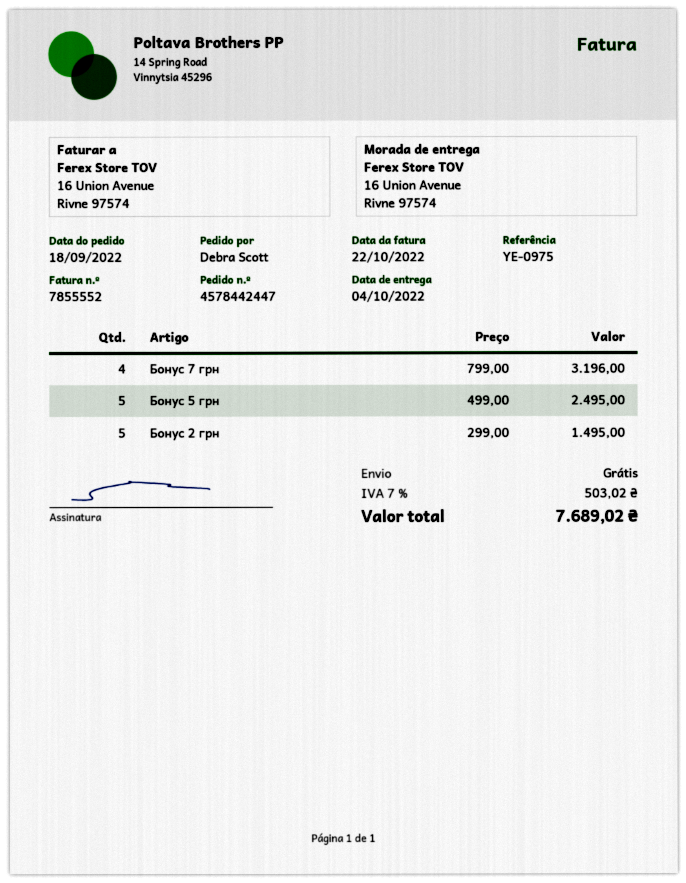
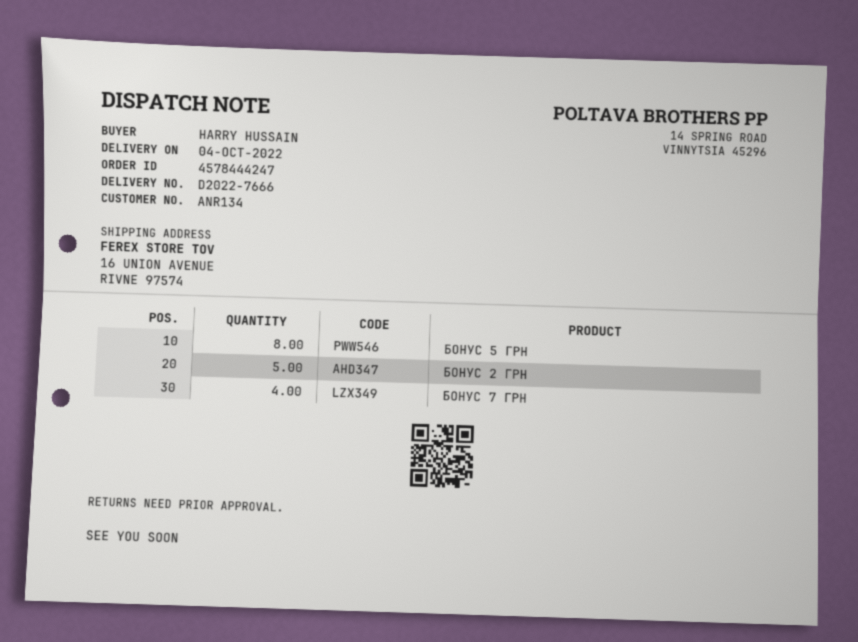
order number: 4578442447 -> 4578444247
ordered by: Debra Scott -> HARRY HUSSAIN
Бонус 5 грн: 5 -> 8

